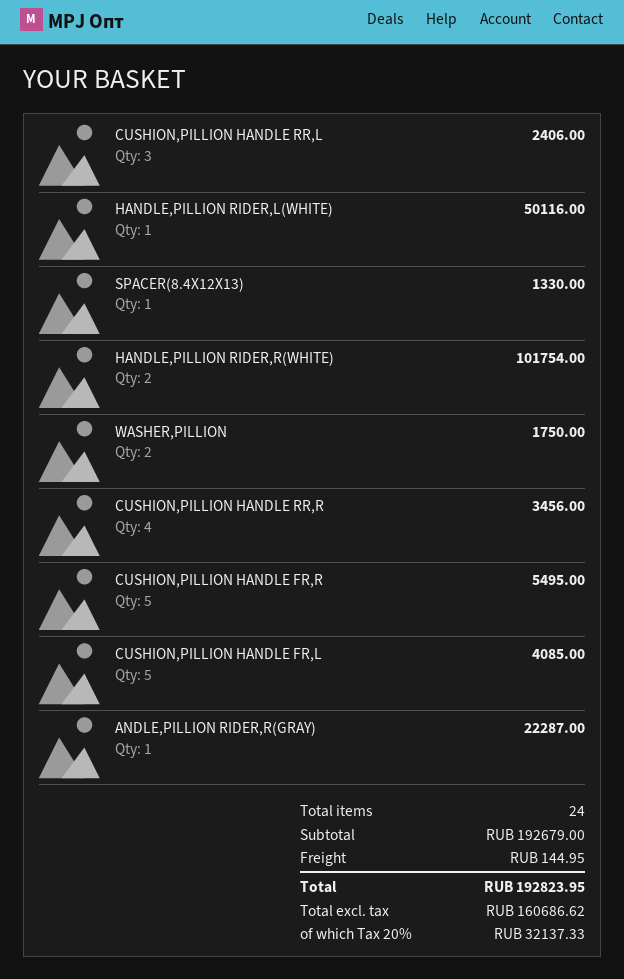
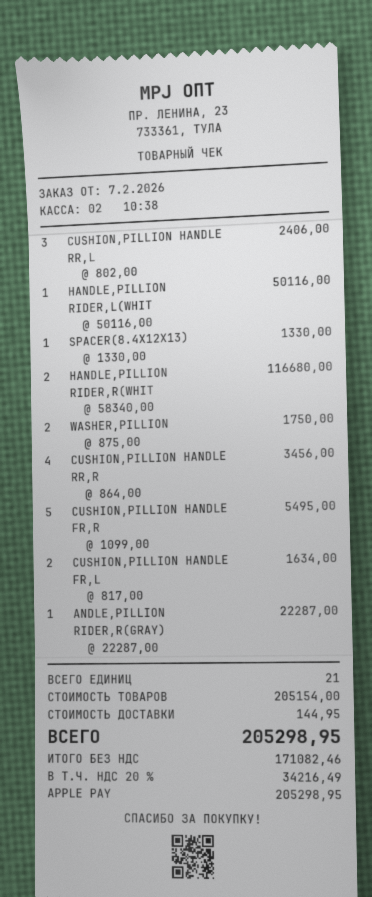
HANDLE,PILLION RIDER,R(WHITE): 2 for 101754.00 -> 2 for 116680.00
CUSHION,PILLION HANDLE FR,L: 5 for 4085.00 -> 2 for 1634.00
total quantity: 24 -> 21
subtotal: 192679.00 -> 205154.00
net: 160686.62 -> 171082.46
tax: 20% = 32137.33 -> 20% = 34216.49
total: 192823.95 -> 205298.95

